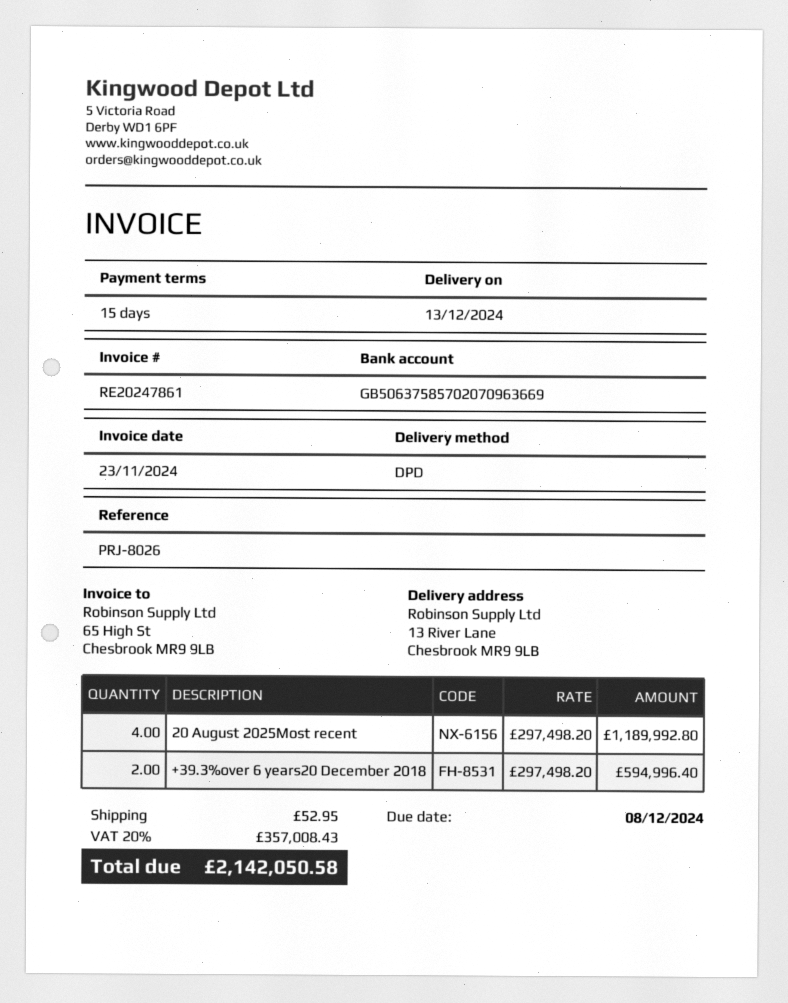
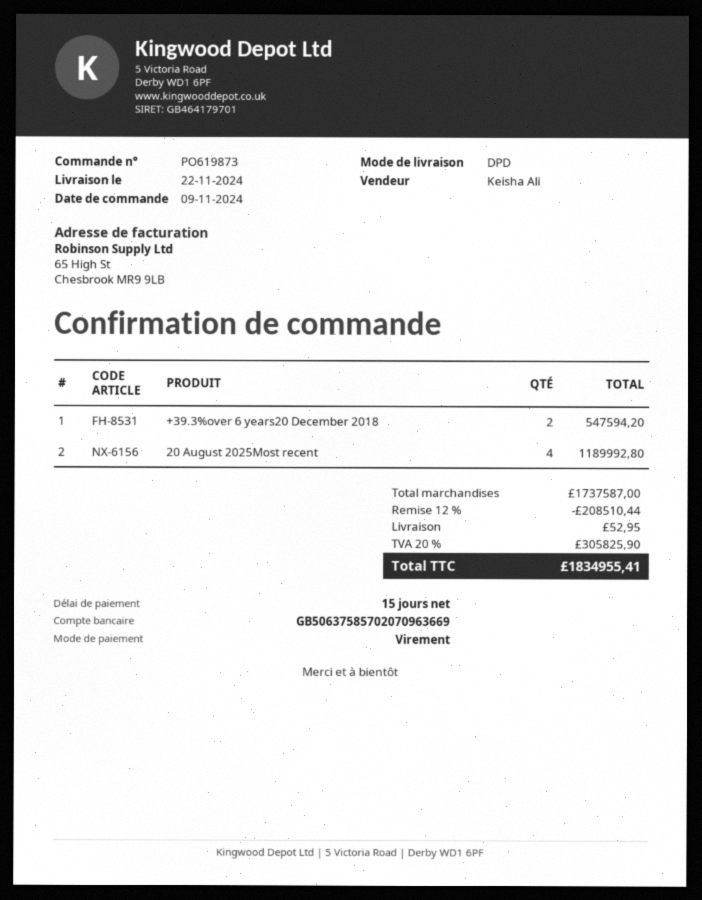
delivery date: 2024-12-13 -> 2024-11-22
+39.3%over 6 years20 December 2018: 2 for 594996.40 -> 2 for 547594.20
discount: none -> 12% = 208510.44
tax: 20% = 357008.43 -> 20% = 305825.90
total: 2142050.58 -> 1834955.41

